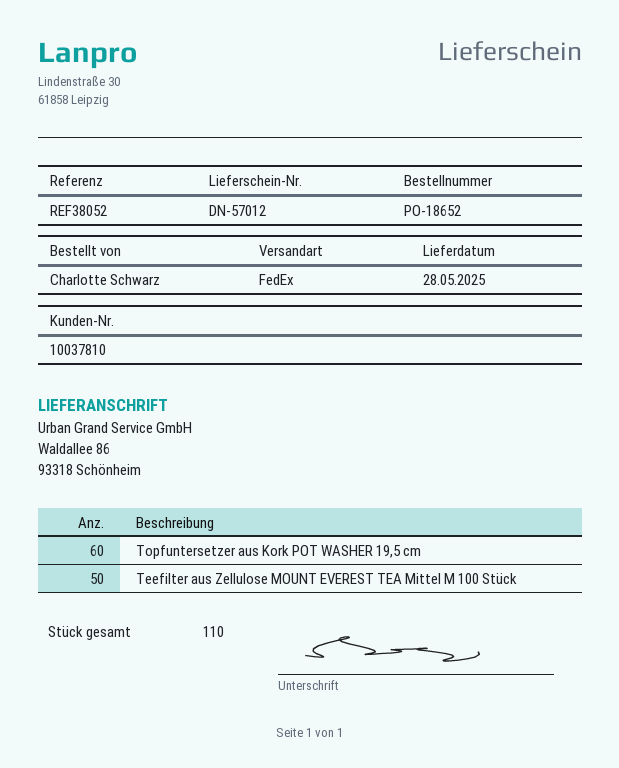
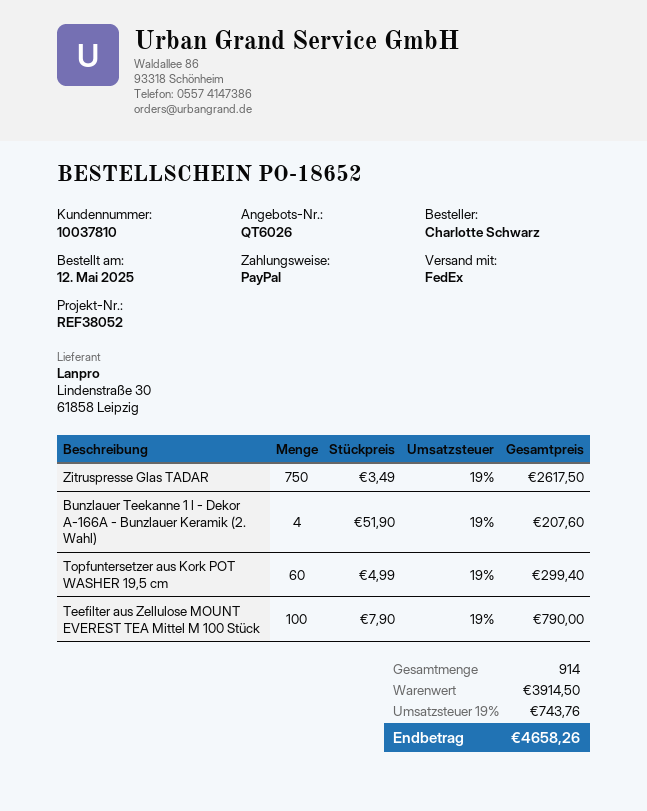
Teefilter aus Zellulose MOUNT EVEREST TEA Mittel M 100 Stück: 50 -> 100
Zitruspresse Glas TADAR: none -> 750
Bunzlauer Teekanne 1 l - Dekor A-166A - Bunzlauer Keramik (2. Wahl): none -> 4
total quantity: 110 -> 914

